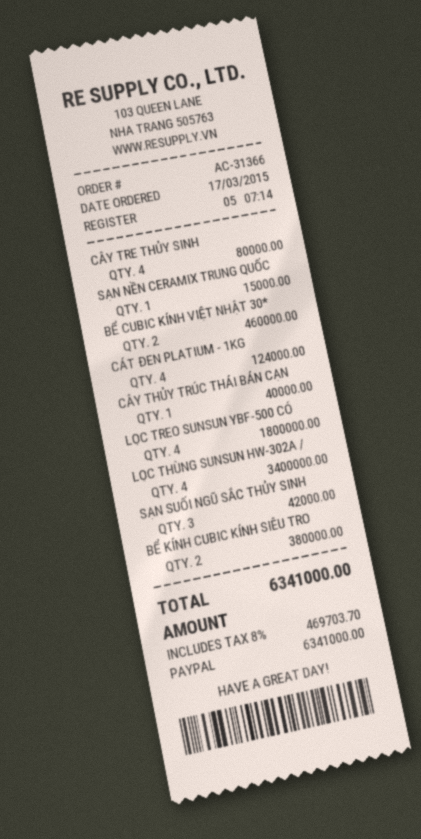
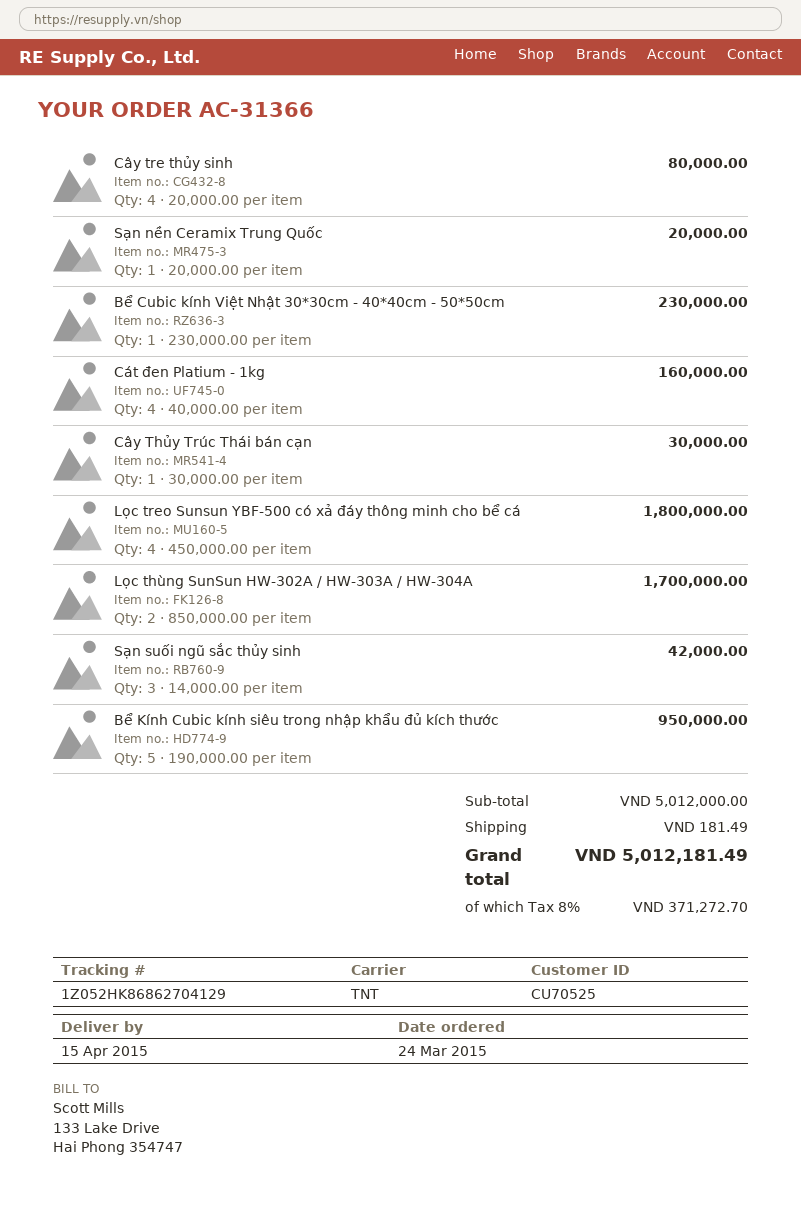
order date: 2015-03-17 -> 2015-03-24
SẠN NỀN CERAMIX TRUNG QUỐC: 1 for 15000.00 -> 1 for 20000.00
BỂ CUBIC KÍNH VIỆT NHẬT 30*: 2 for 460000.00 -> 1 for 230000.00
CÁT ĐEN PLATIUM - 1KG: 4 for 124000.00 -> 4 for 160000.00
CÂY THỦY TRÚC THÁI BÁN CẠN: 1 for 40000.00 -> 1 for 30000.00
LỌC THÙNG SUNSUN HW-302A /: 4 for 3400000.00 -> 2 for 1700000.00
BỂ KÍNH CUBIC KÍNH SIÊU TRO: 2 for 380000.00 -> 5 for 950000.00
shipping: none -> 181.49
tax: 8% = 469703.70 -> 8% = 371272.70
total: 6341000.00 -> 5012181.49

